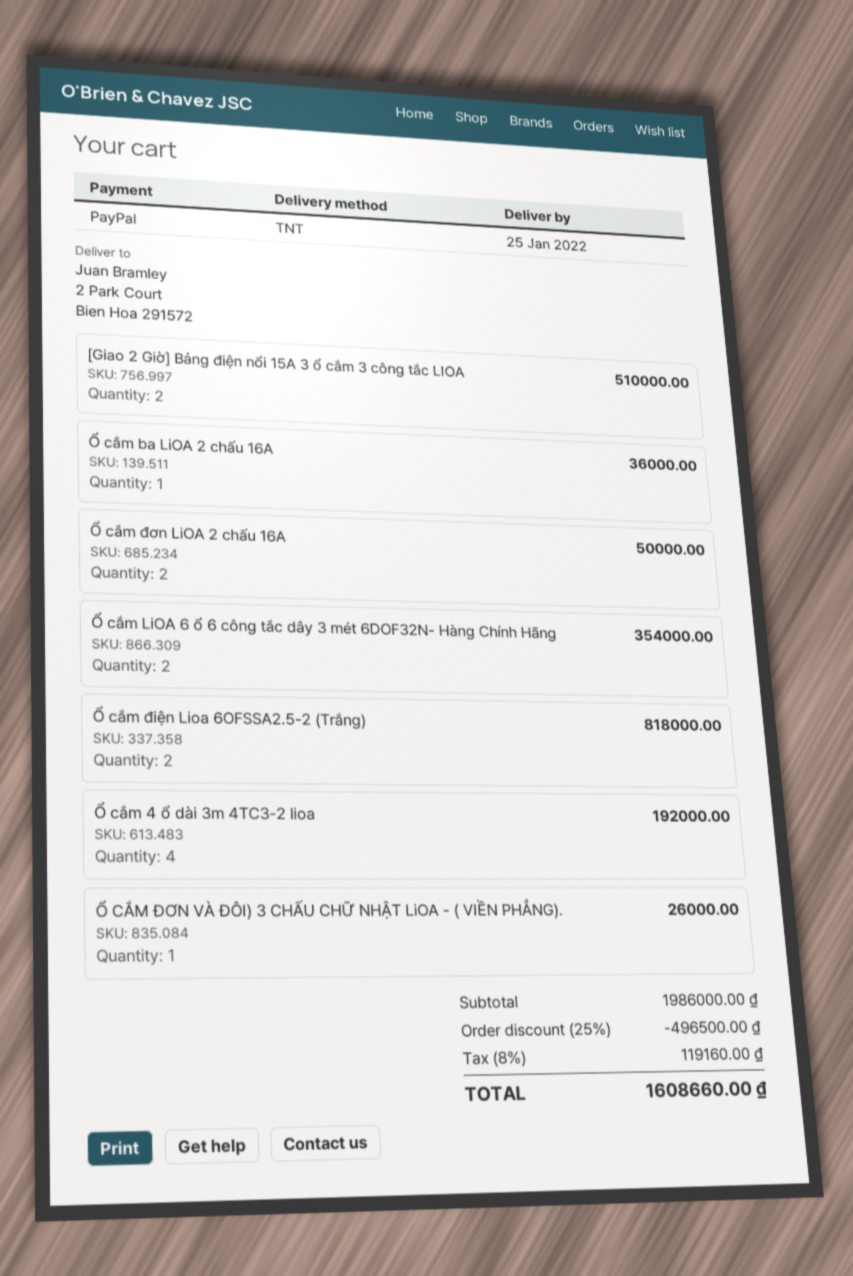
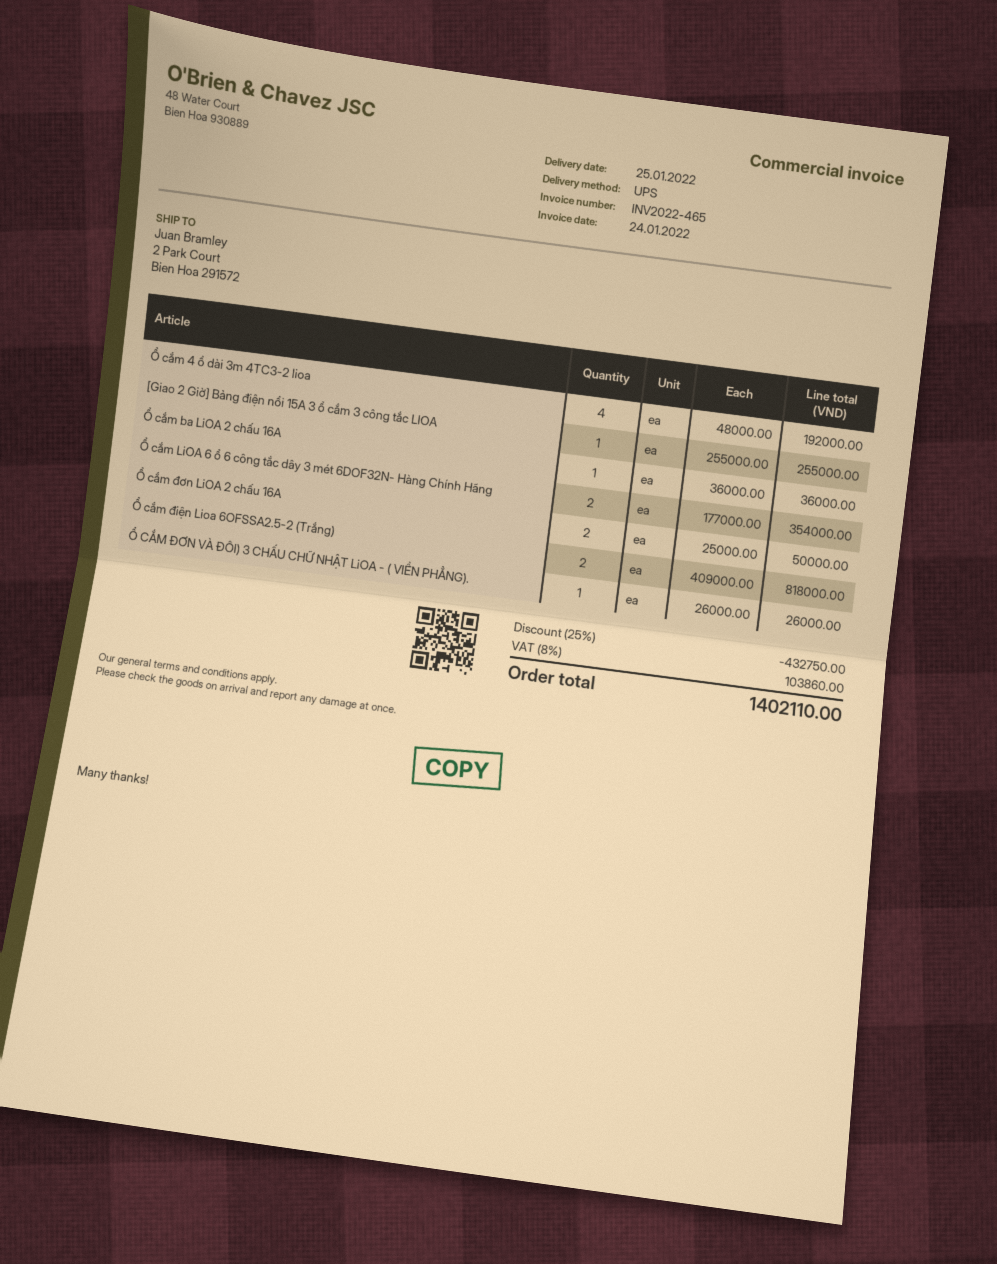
shipping method: TNT -> UPS
[Giao 2 Giờ] Bảng điện nổi 15A 3 ổ cắm 3 công tắc LIOA: 2 for 510000.00 -> 1 for 255000.00
discount: 25% = 496500.00 -> 25% = 432750.00
tax: 8% = 119160.00 -> 8% = 103860.00
total: 1608660.00 -> 1402110.00

